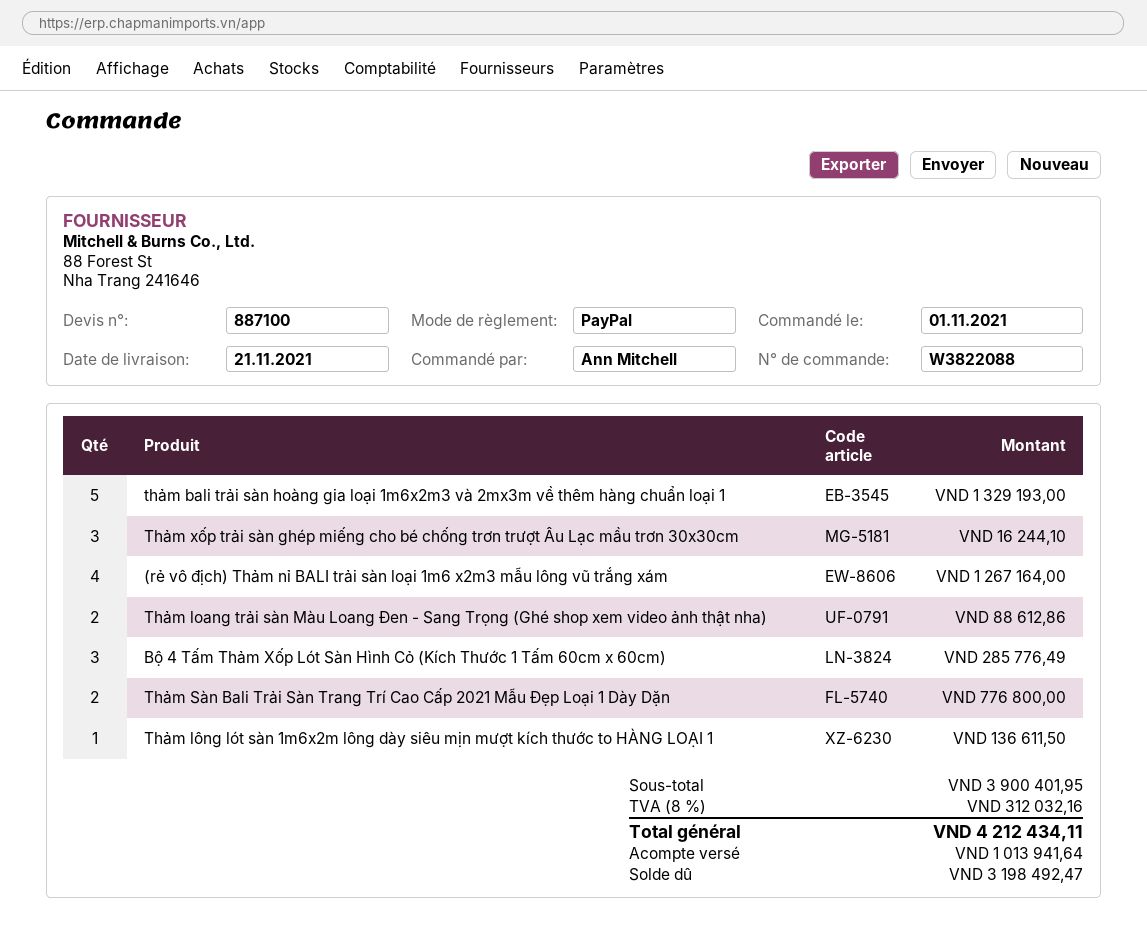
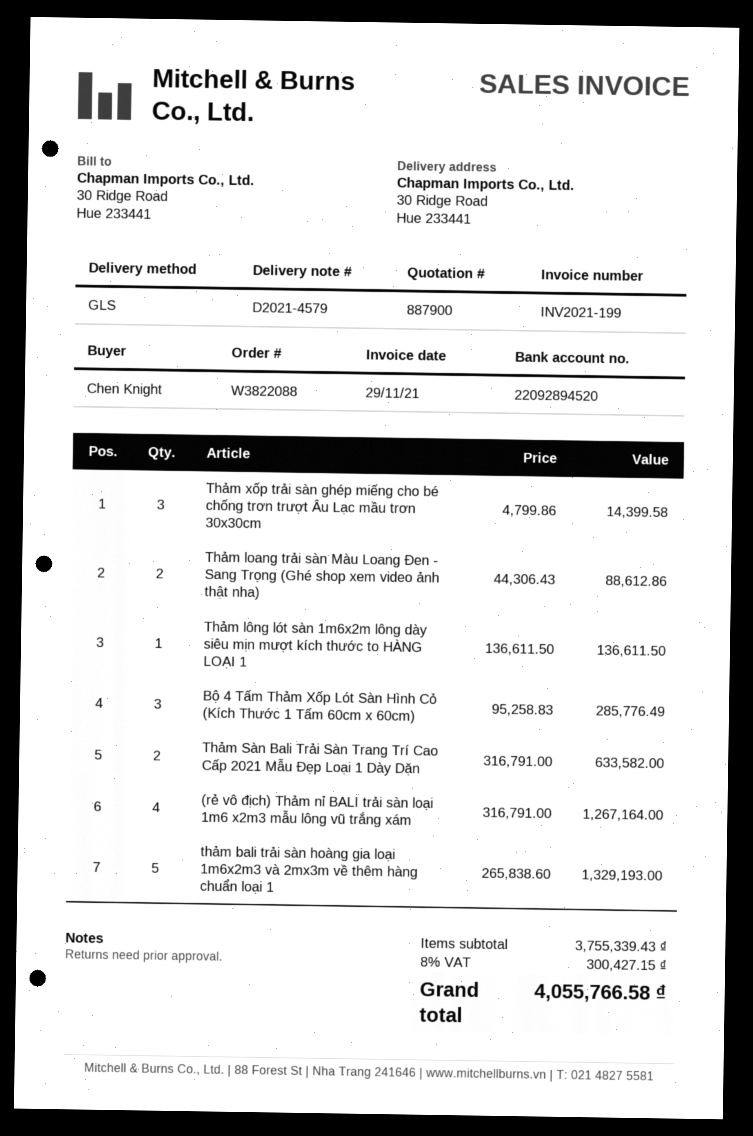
quote number: 887100 -> 887900
ordered by: Ann Mitchell -> Chen Knight
Thảm xốp trải sàn ghép miếng cho bé chống trơn trượt Âu Lạc mầu trơn 30x30cm: 3 for 16244.10 -> 3 for 14399.58
Thảm Sàn Bali Trải Sàn Trang Trí Cao Cấp 2021 Mẫu Đẹp Loại 1 Dày Dặn: 2 for 776800.00 -> 2 for 633582.00
subtotal: 3900401.95 -> 3755339.43
tax: 8% = 312032.16 -> 8% = 300427.15
total: 4212434.11 -> 4055766.58

